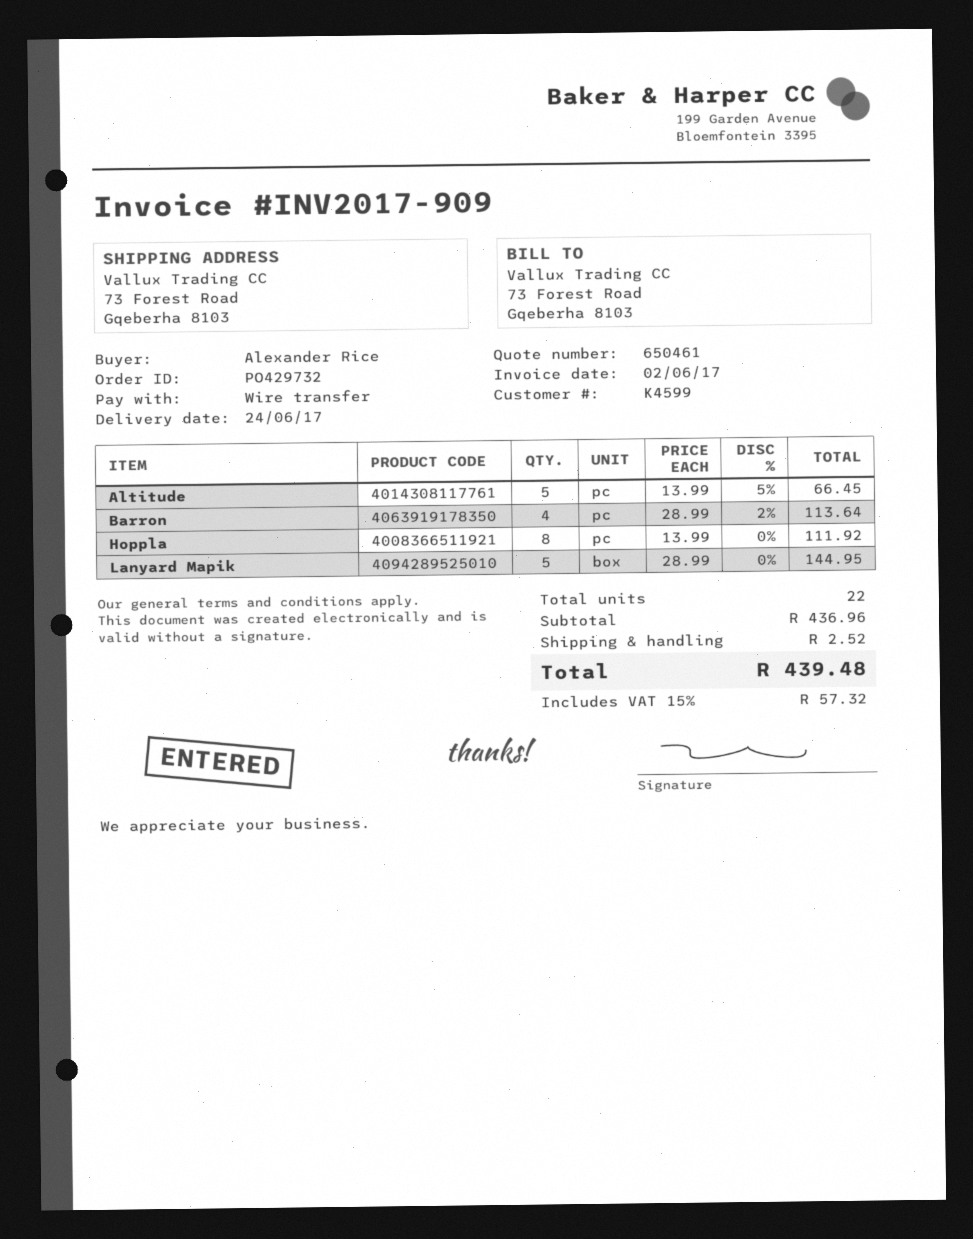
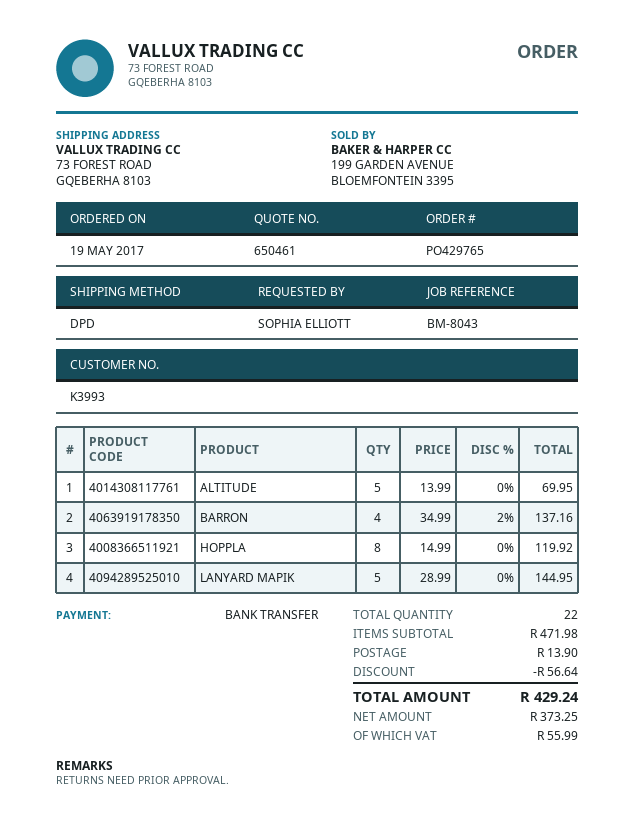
order number: PO429732 -> PO429765
customer number: K4599 -> K3993
ordered by: Alexander Rice -> SOPHIA ELLIOTT
Altitude: 5 x 13.99 - 5% = 66.45 -> 5 x 13.99 = 69.95
Barron: 4 x 28.99 - 2% = 113.64 -> 4 x 34.99 - 2% = 137.16
Hoppla: 8 x 13.99 = 111.92 -> 8 x 14.99 = 119.92
subtotal: 436.96 -> 471.98
discount: none -> 56.64
shipping: 2.52 -> 13.90
tax: 57.32 -> 55.99
total: 439.48 -> 429.24

